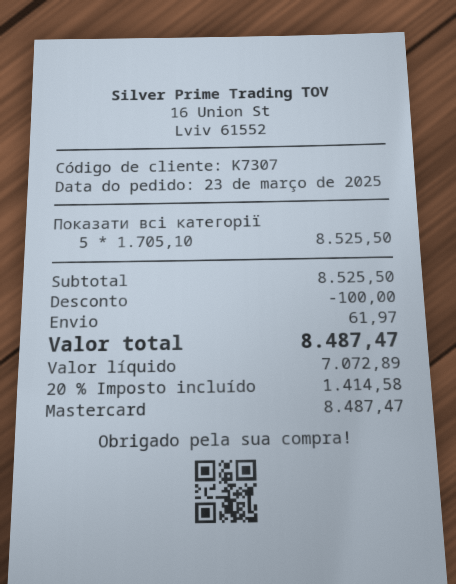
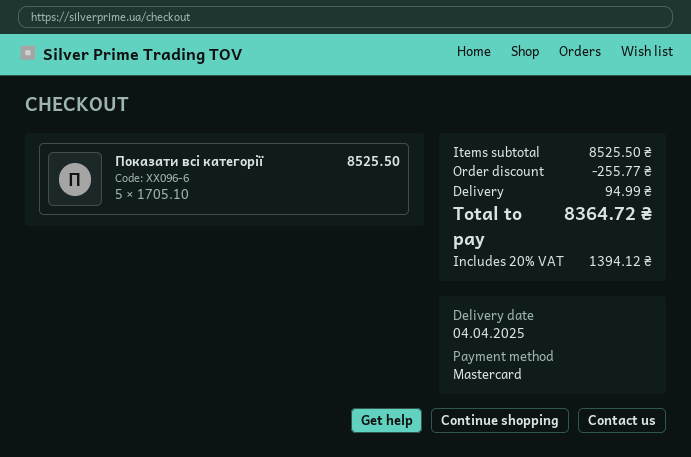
discount: 100.00 -> 255.77
shipping: 61.97 -> 94.99
tax: 20% = 1414.58 -> 20% = 1394.12
total: 8487.47 -> 8364.72

